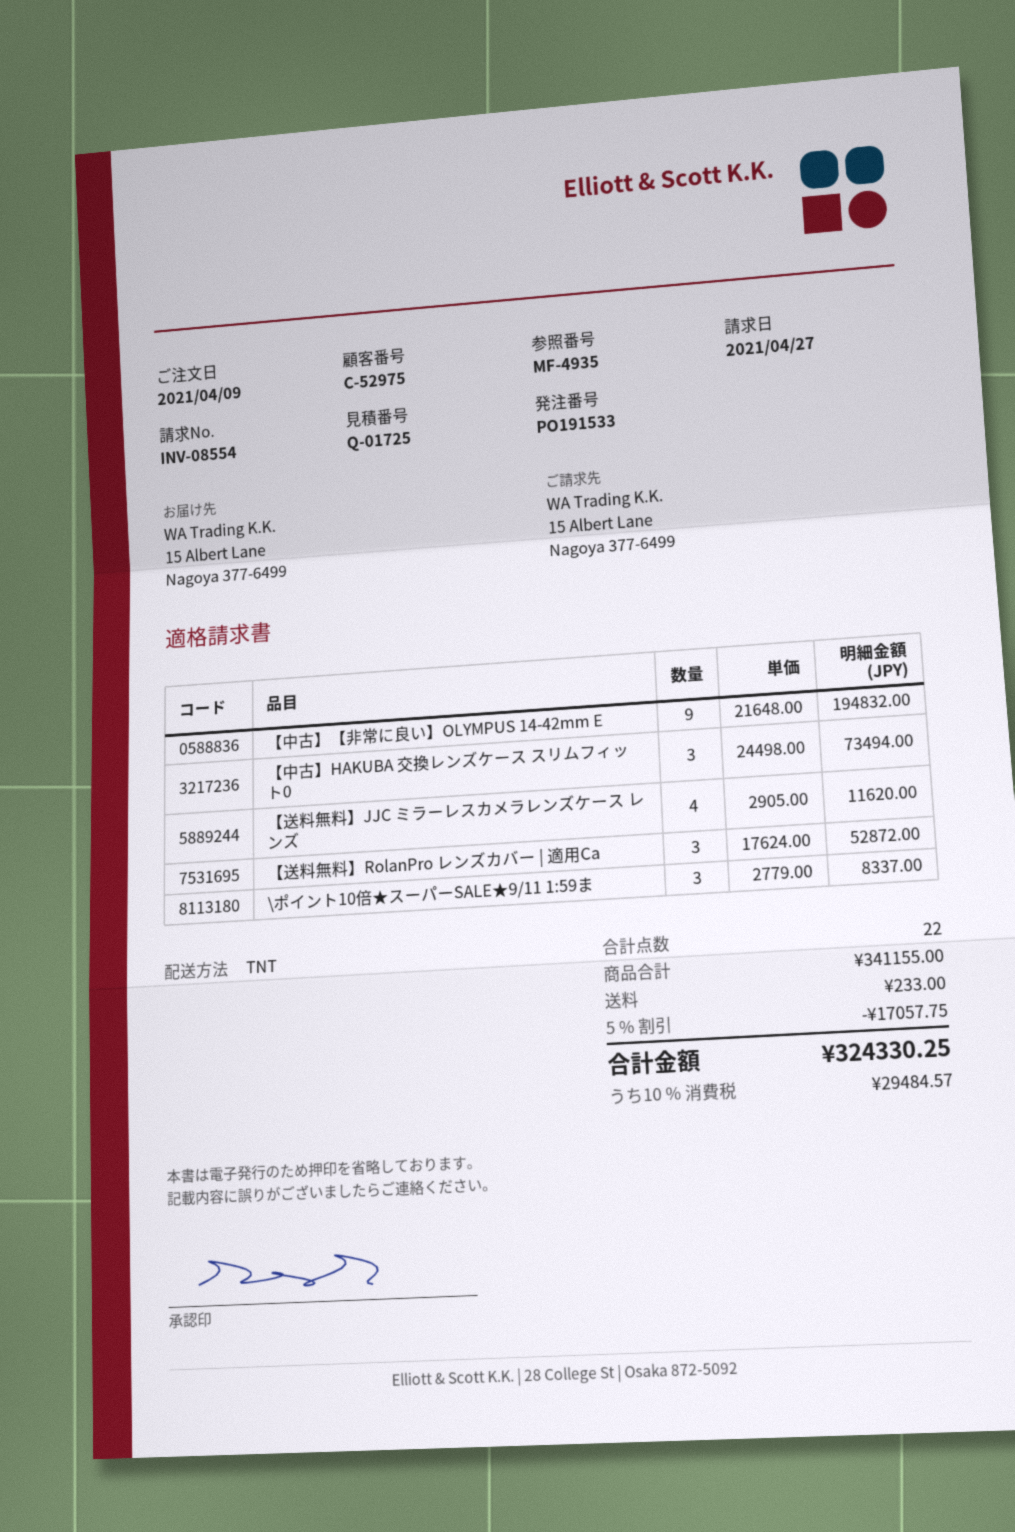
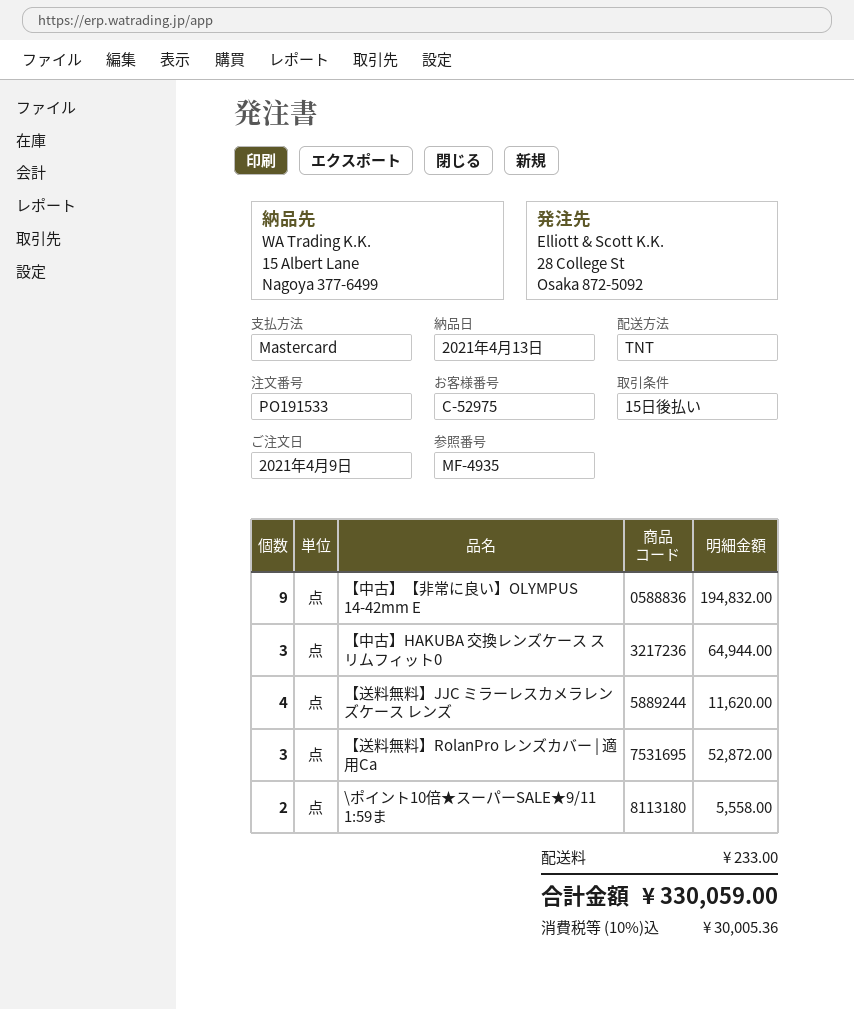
【中古】HAKUBA 交換レンズケース スリムフィット0: 3 for 73494.00 -> 3 for 64944.00
\ポイント10倍★スーパーSALE★9/11 1:59ま: 3 for 8337.00 -> 2 for 5558.00
discount: 5% = 17057.75 -> none
tax: 10% = 29484.57 -> 10% = 30005.36
total: 324330.25 -> 330059.00

